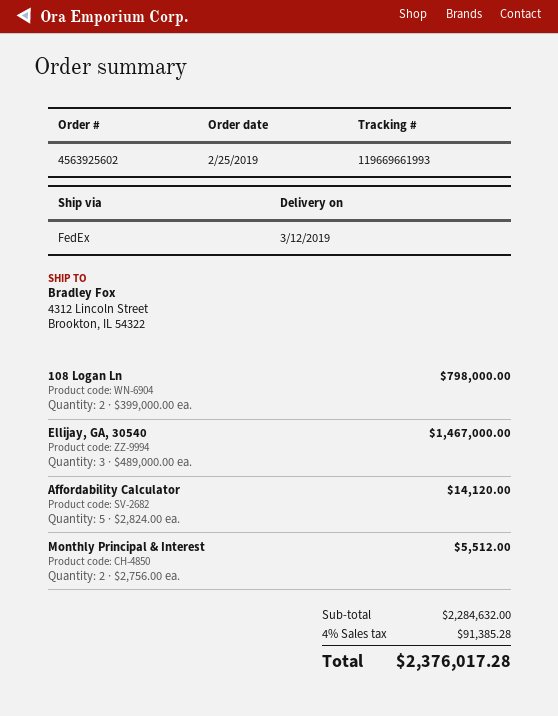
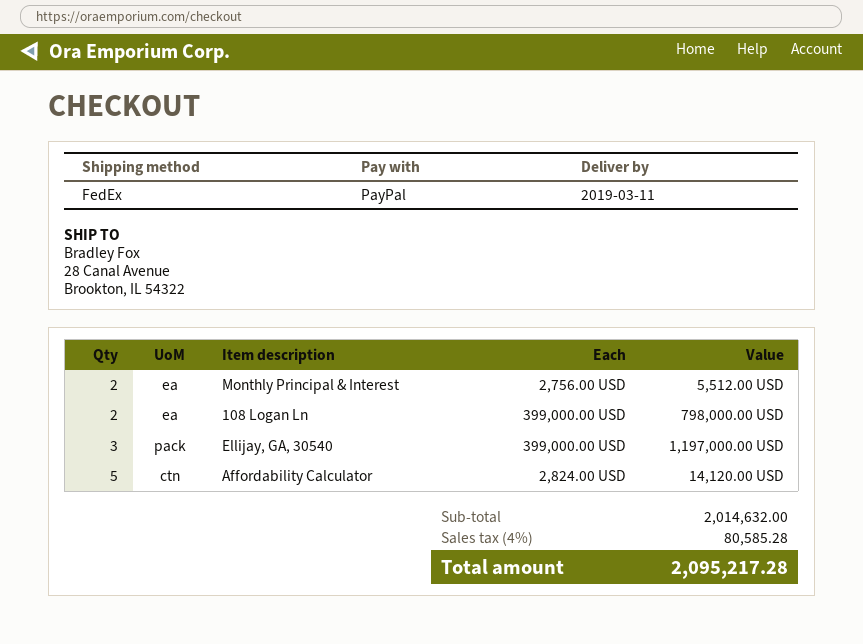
delivery date: 2019-03-12 -> 2019-03-11
ship to: 4312 Lincoln Street, Brookton, IL 54322 -> 28 Canal Avenue, Brookton, IL 54322
Ellijay, GA, 30540: 3 x 489000.00 = 1467000.00 -> 3 x 399000.00 = 1197000.00
subtotal: 2284632.00 -> 2014632.00
tax: 4% = 91385.28 -> 4% = 80585.28
total: 2376017.28 -> 2095217.28

